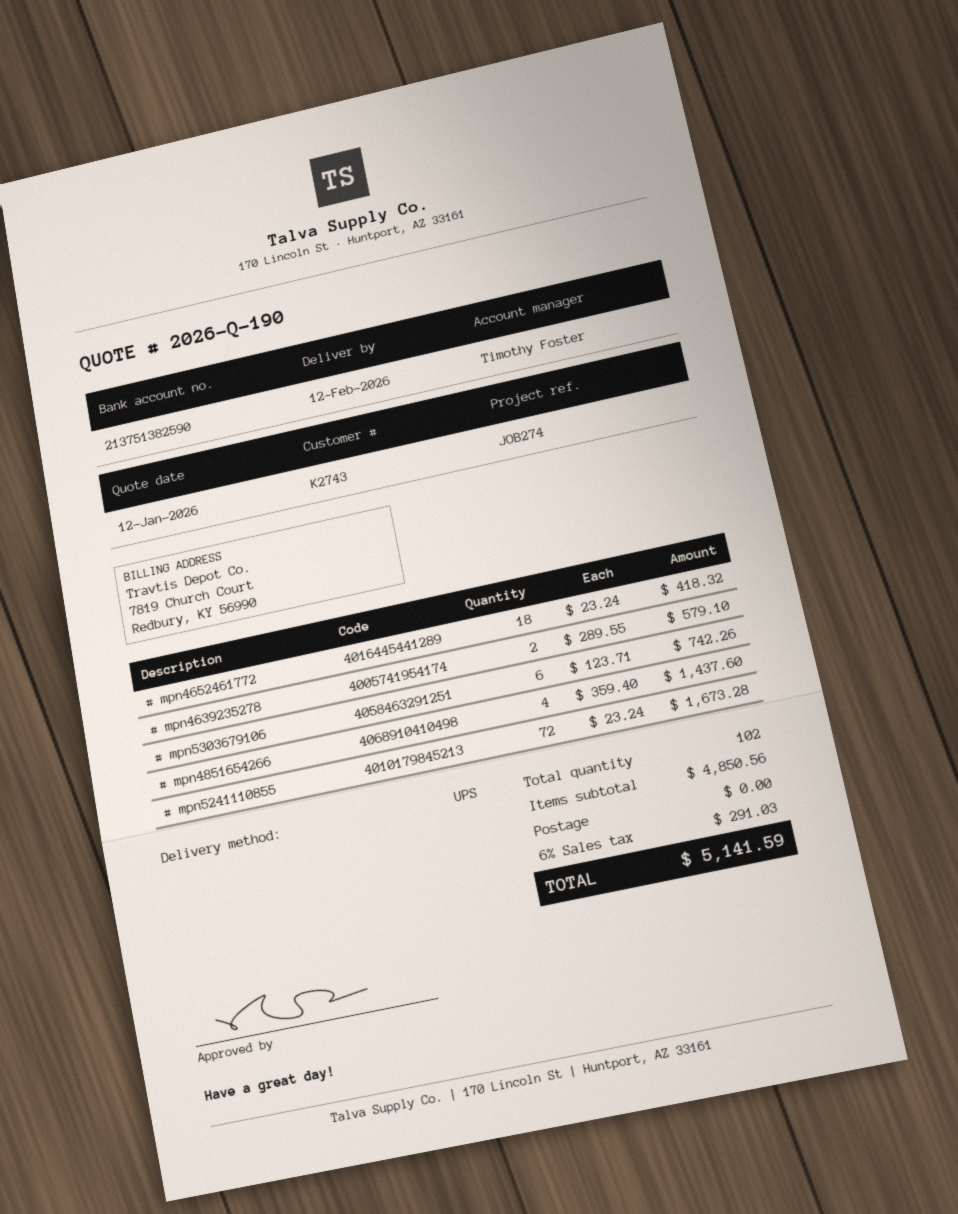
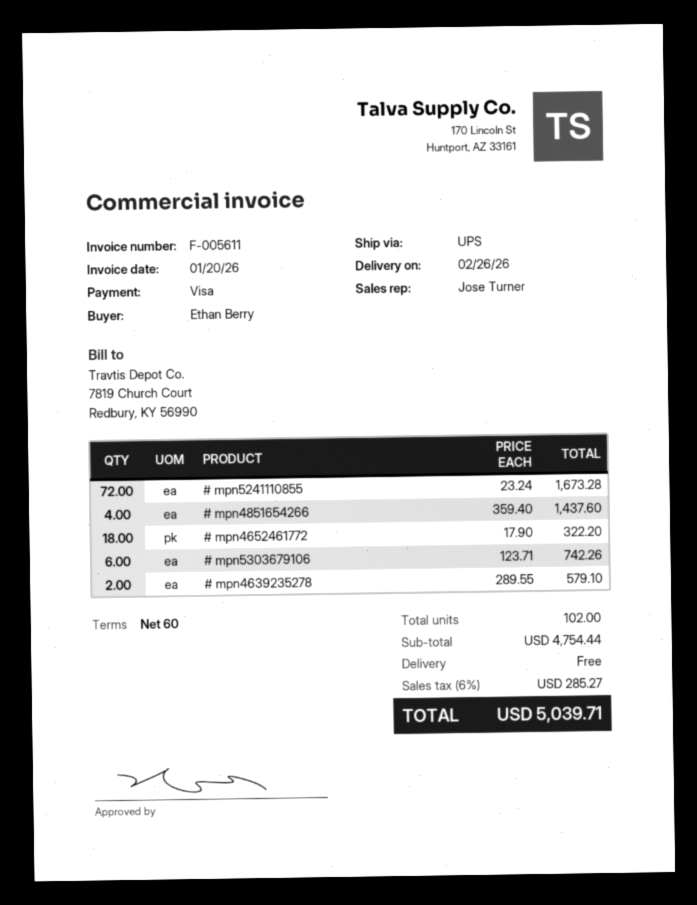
delivery date: 2026-02-12 -> 2026-02-26
sales rep: Timothy Foster -> Jose Turner
# mpn4652461772: 18 x 23.24 = 418.32 -> 18 x 17.90 = 322.20
subtotal: 4850.56 -> 4754.44
tax: 6% = 291.03 -> 6% = 285.27
total: 5141.59 -> 5039.71

